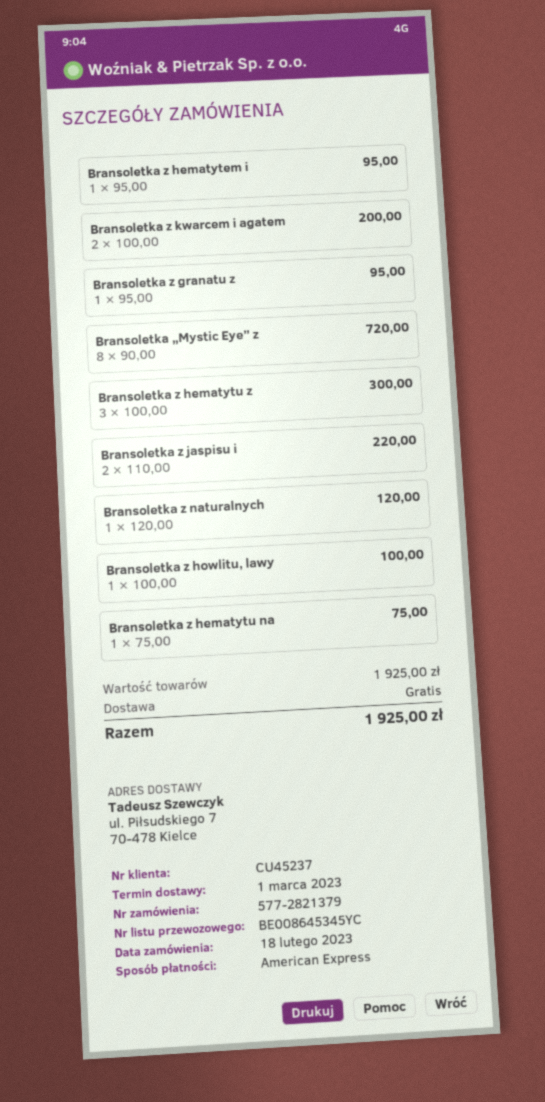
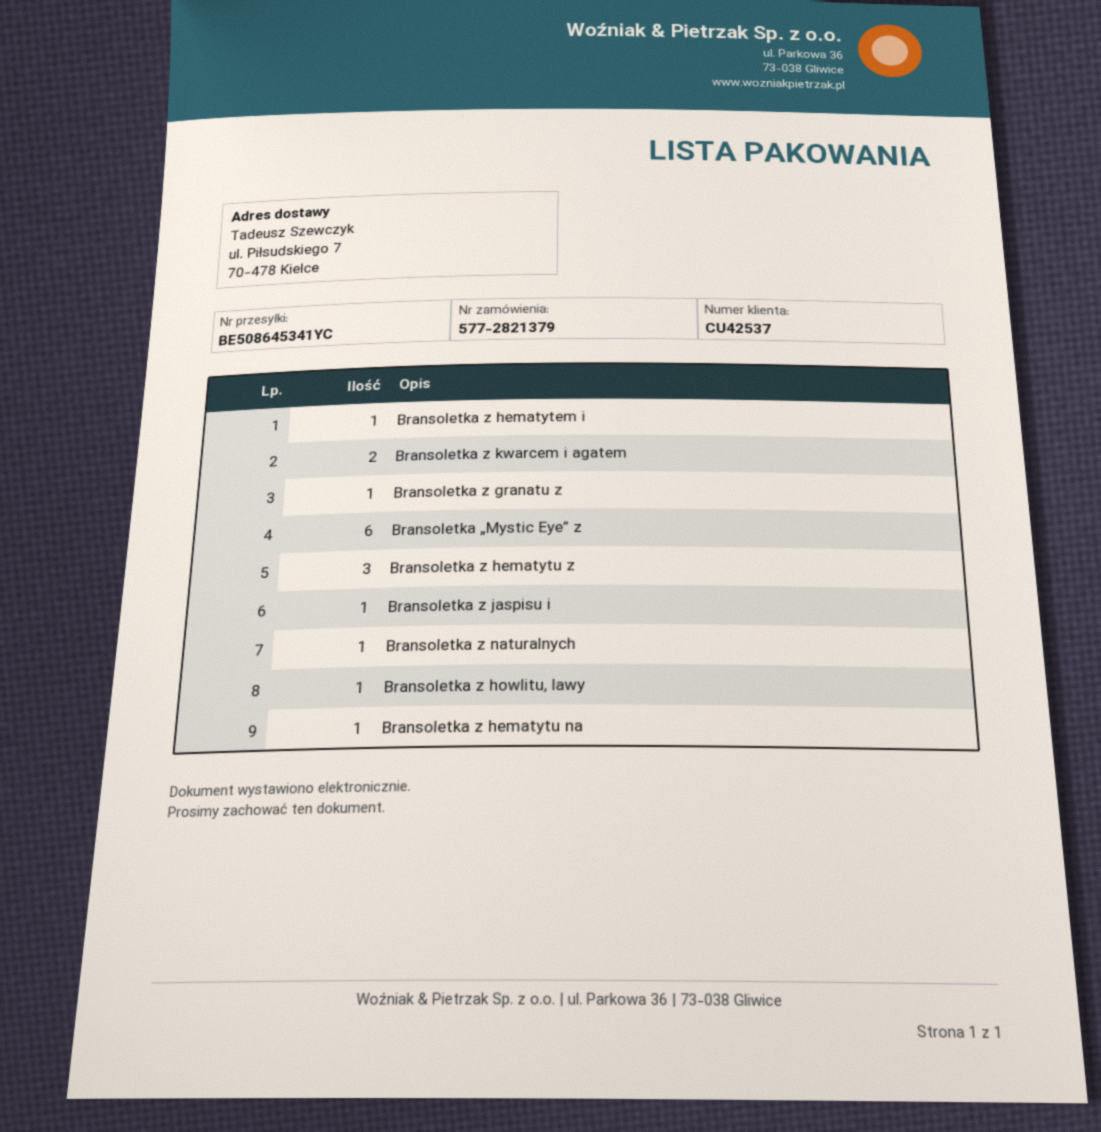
customer number: CU45237 -> CU42537
tracking number: BE008645345YC -> BE508645341YC
Bransoletka „Mystic Eye” z: 8 -> 6
Bransoletka z jaspisu i: 2 -> 1

